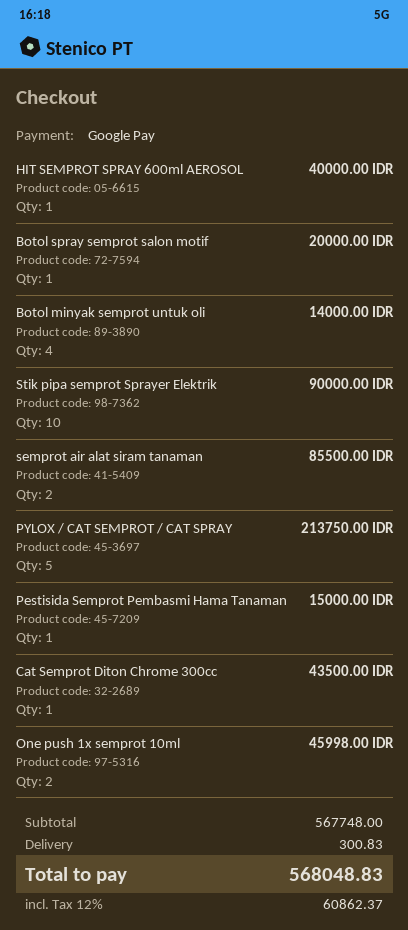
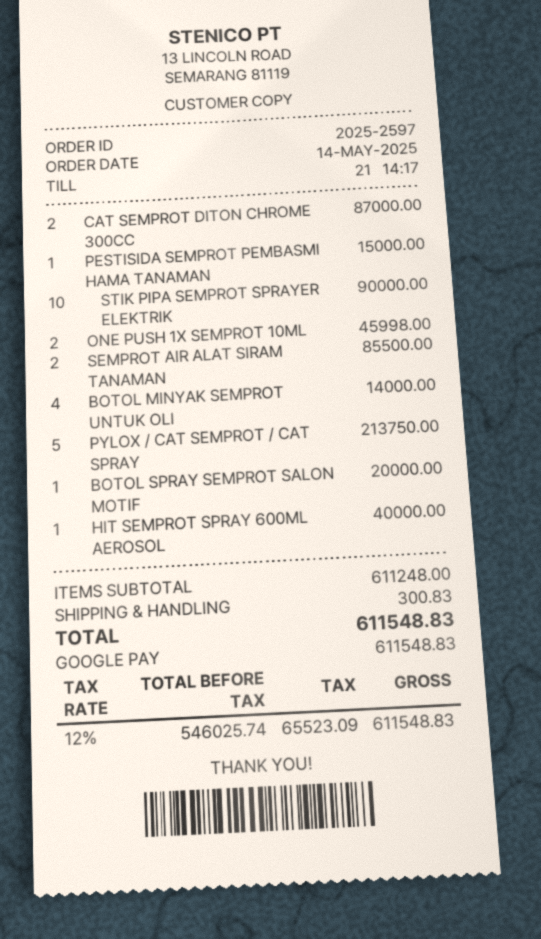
Cat Semprot Diton Chrome 300cc: 1 for 43500.00 -> 2 for 87000.00
subtotal: 567748.00 -> 611248.00
tax: 12% = 60862.37 -> 12% = 65523.09
total: 568048.83 -> 611548.83

